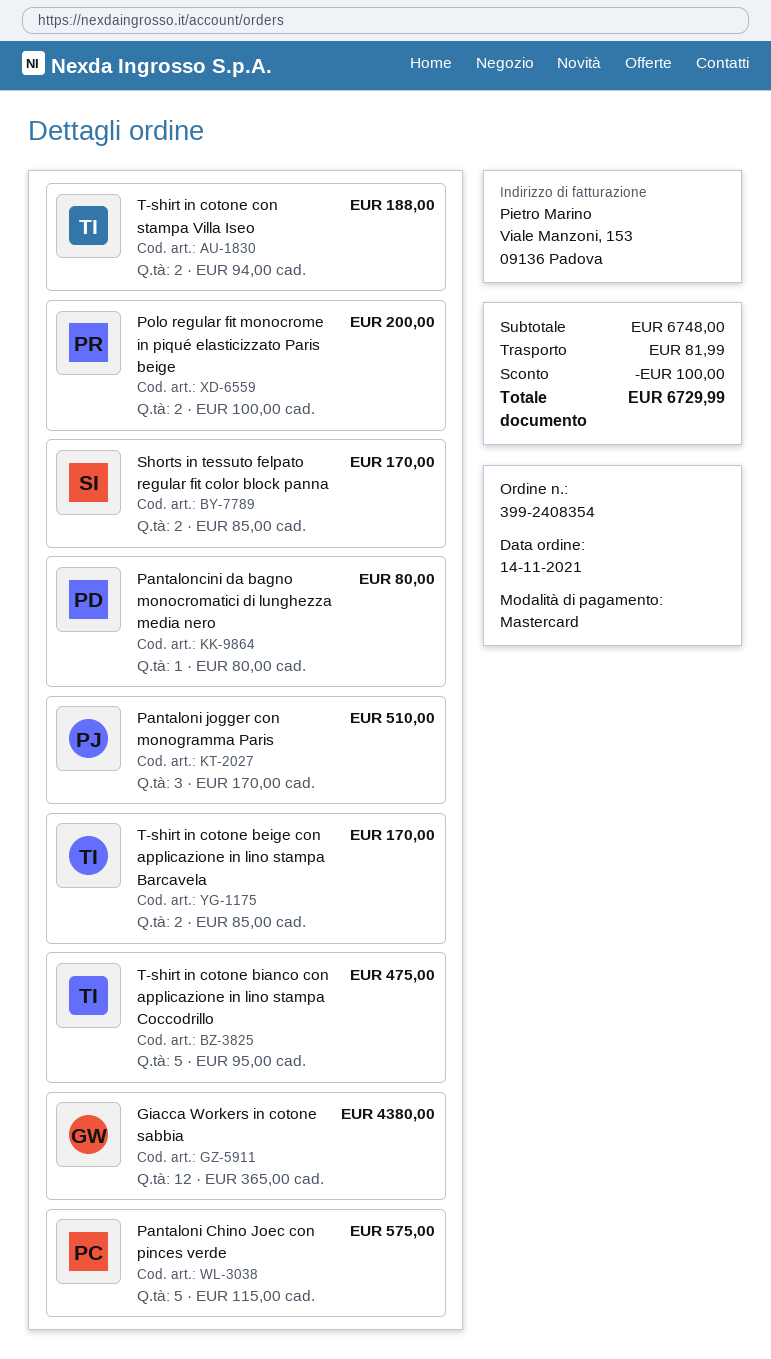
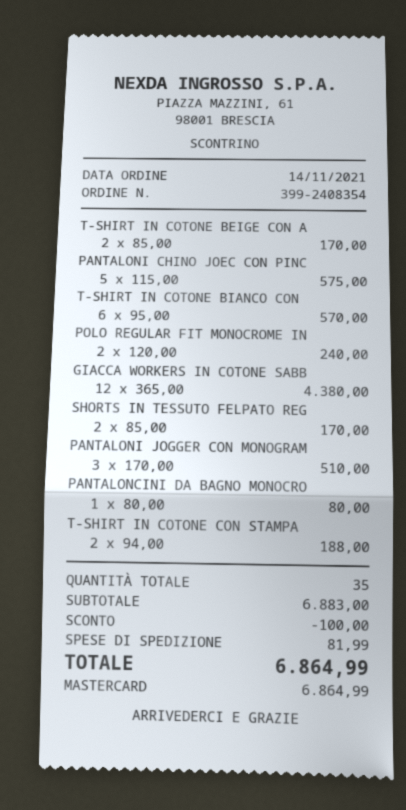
Polo regular fit monocrome in piqué elasticizzato Paris beige: 2 x 100.00 = 200.00 -> 2 x 120.00 = 240.00
T-shirt in cotone bianco con applicazione in lino stampa Coccodrillo: 5 x 95.00 = 475.00 -> 6 x 95.00 = 570.00
subtotal: 6748.00 -> 6883.00
total: 6729.99 -> 6864.99

